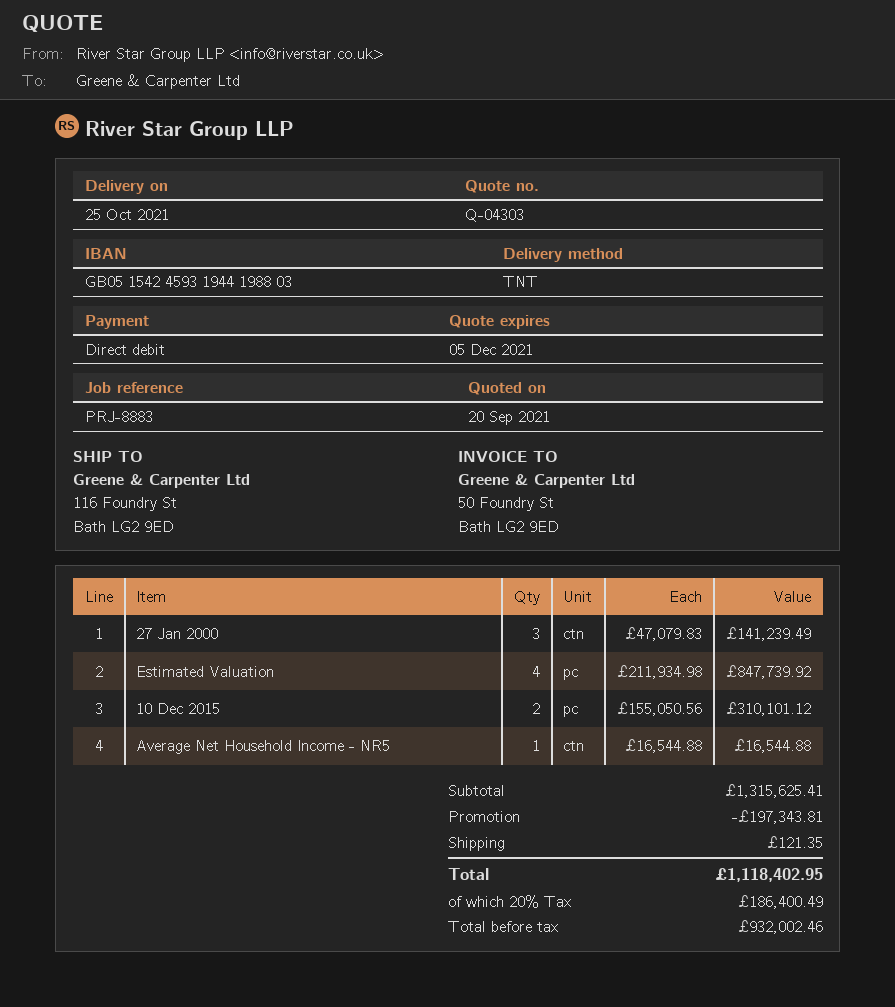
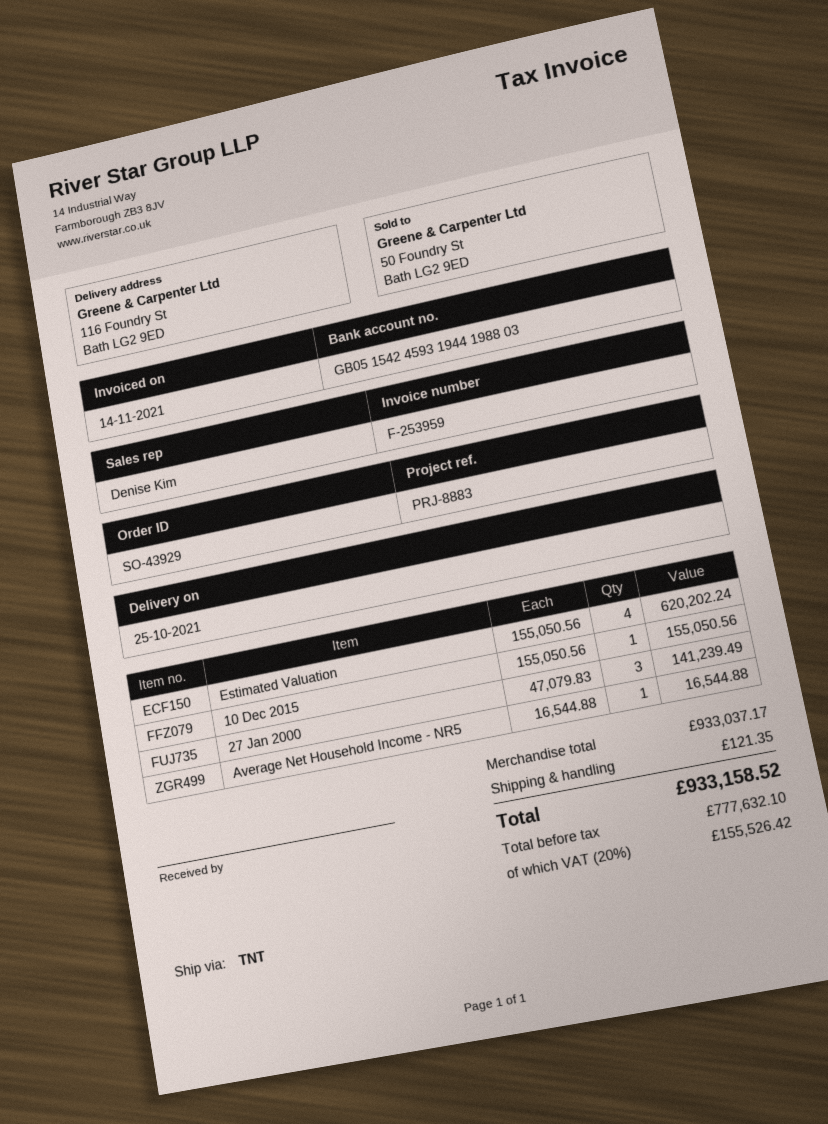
Estimated Valuation: 4 x 211934.98 = 847739.92 -> 4 x 155050.56 = 620202.24
10 Dec 2015: 2 x 155050.56 = 310101.12 -> 1 x 155050.56 = 155050.56
subtotal: 1315625.41 -> 933037.17
discount: 197343.81 -> none
net: 932002.46 -> 777632.10
tax: 20% = 186400.49 -> 20% = 155526.42
total: 1118402.95 -> 933158.52

